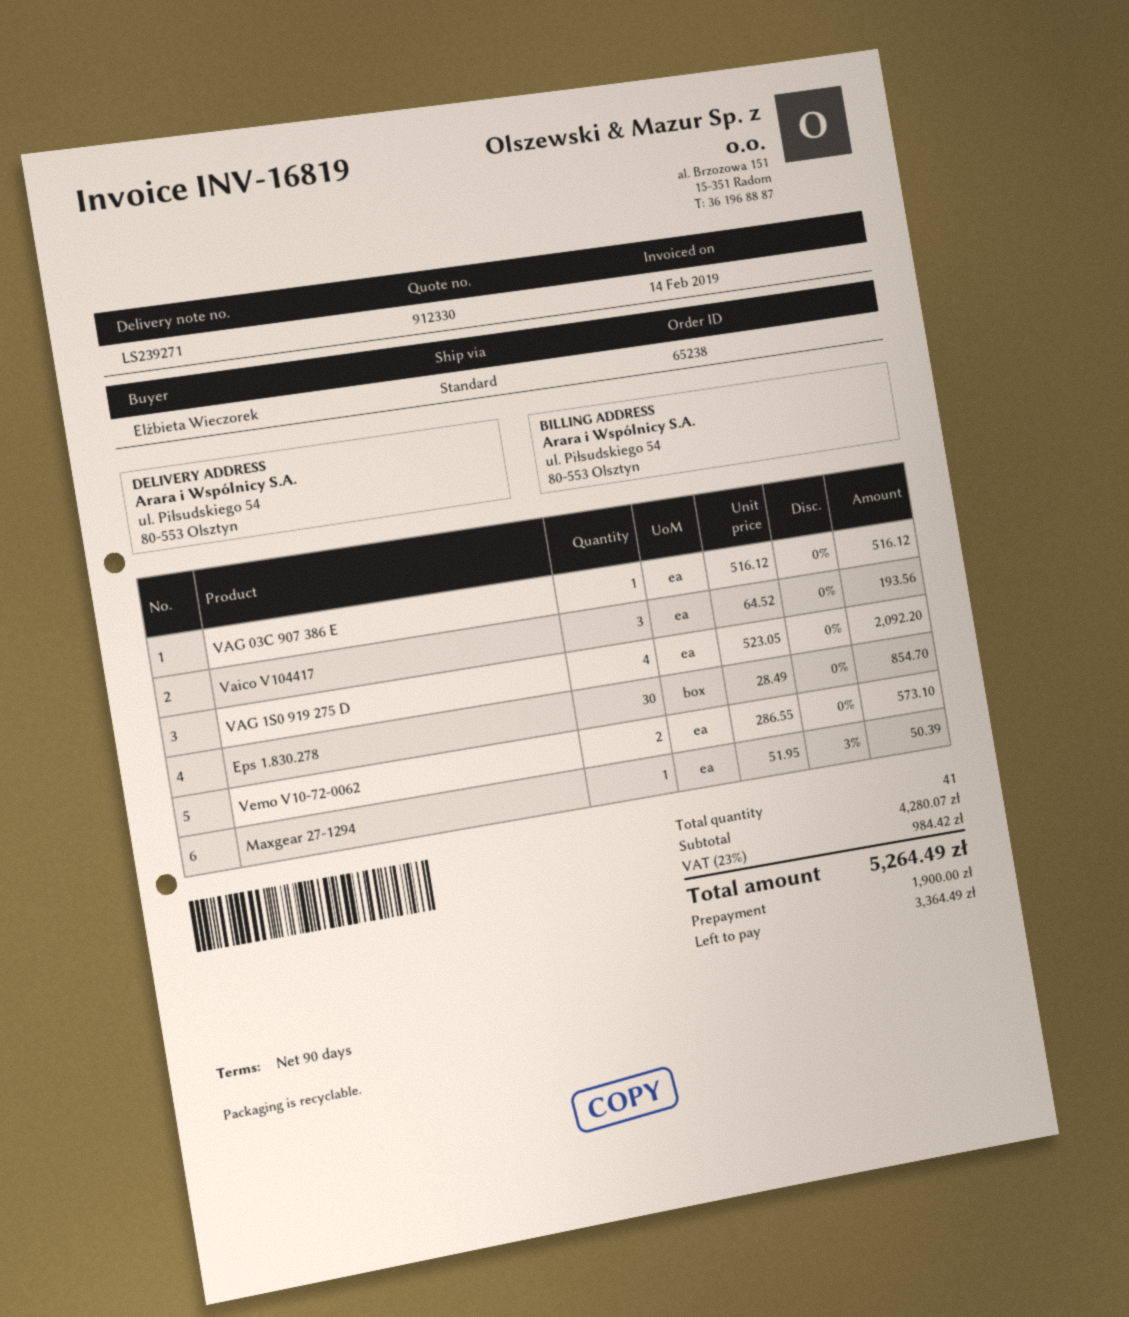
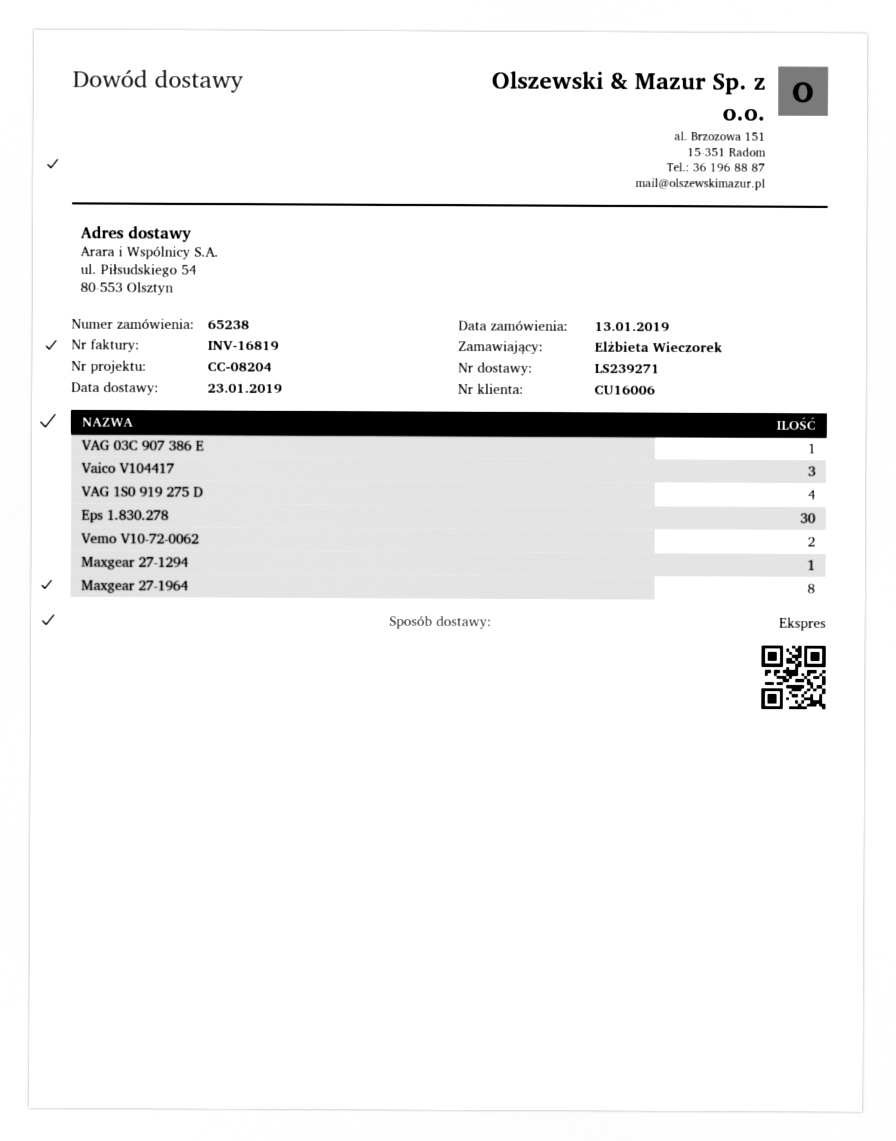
shipping method: standard -> express
Maxgear 27-1964: none -> 8

